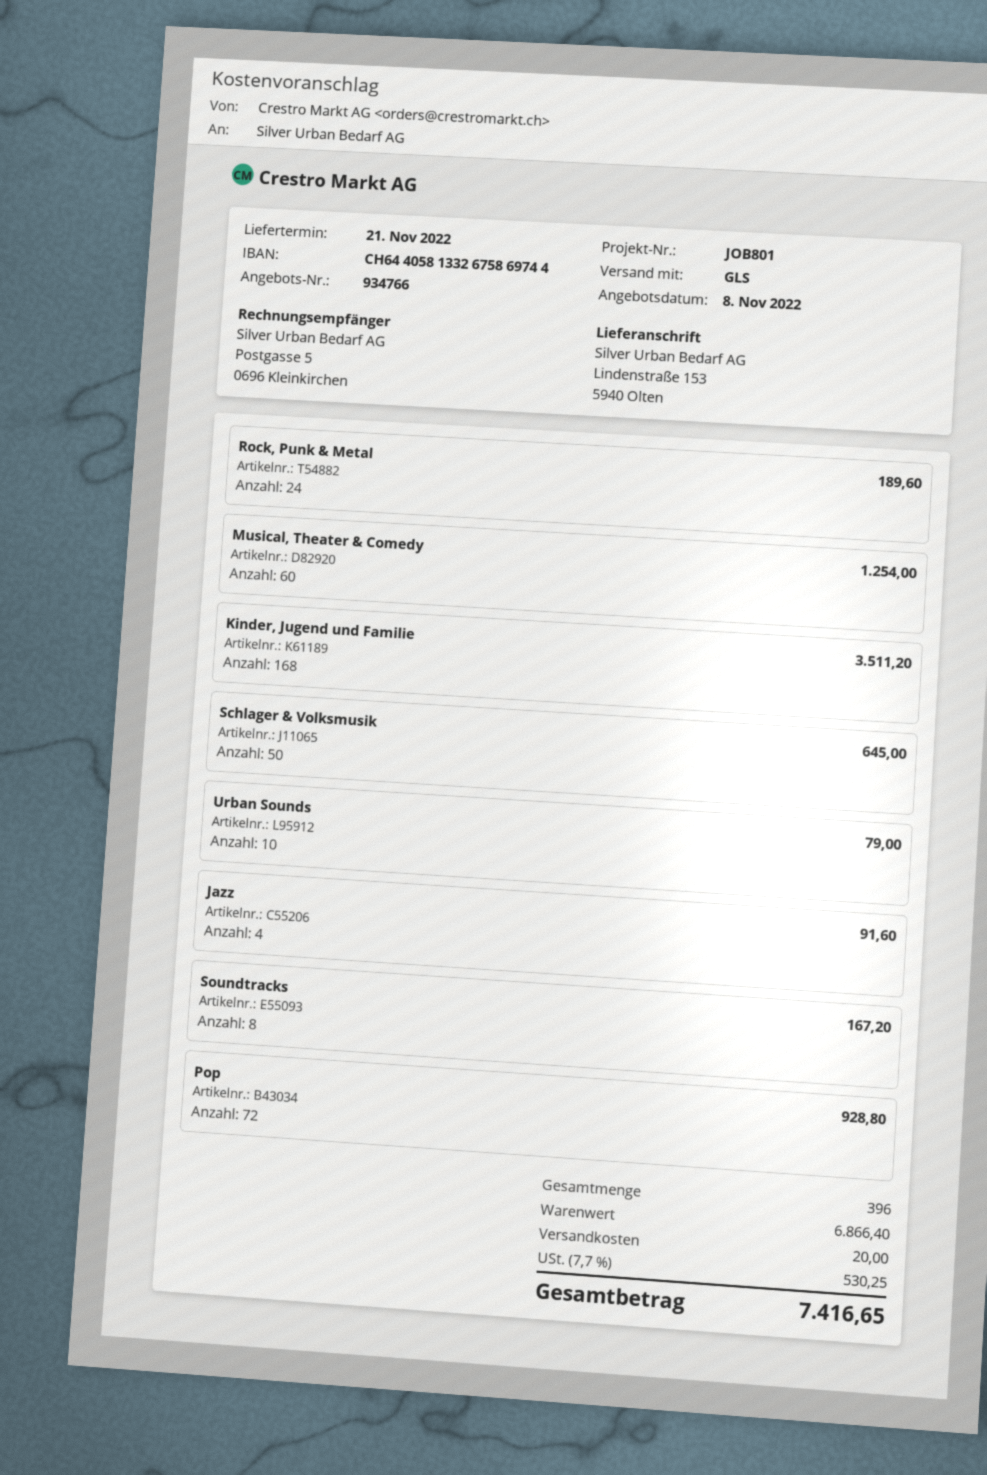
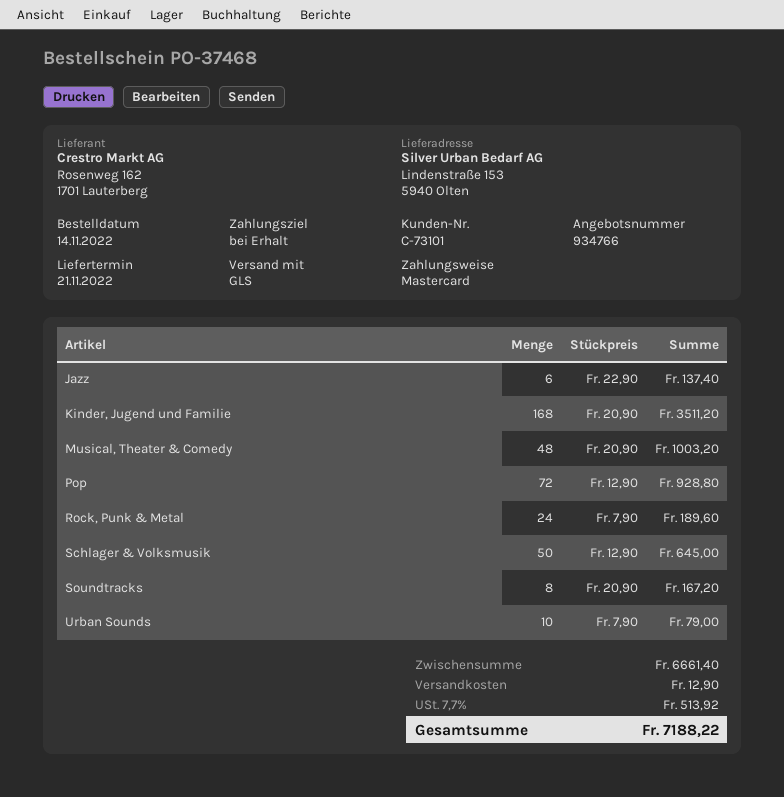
Musical, Theater & Comedy: 60 for 1254.00 -> 48 for 1003.20
Jazz: 4 for 91.60 -> 6 for 137.40
subtotal: 6866.40 -> 6661.40
shipping: 20.00 -> 12.90
tax: 7.7% = 530.25 -> 7.7% = 513.92
total: 7416.65 -> 7188.22

